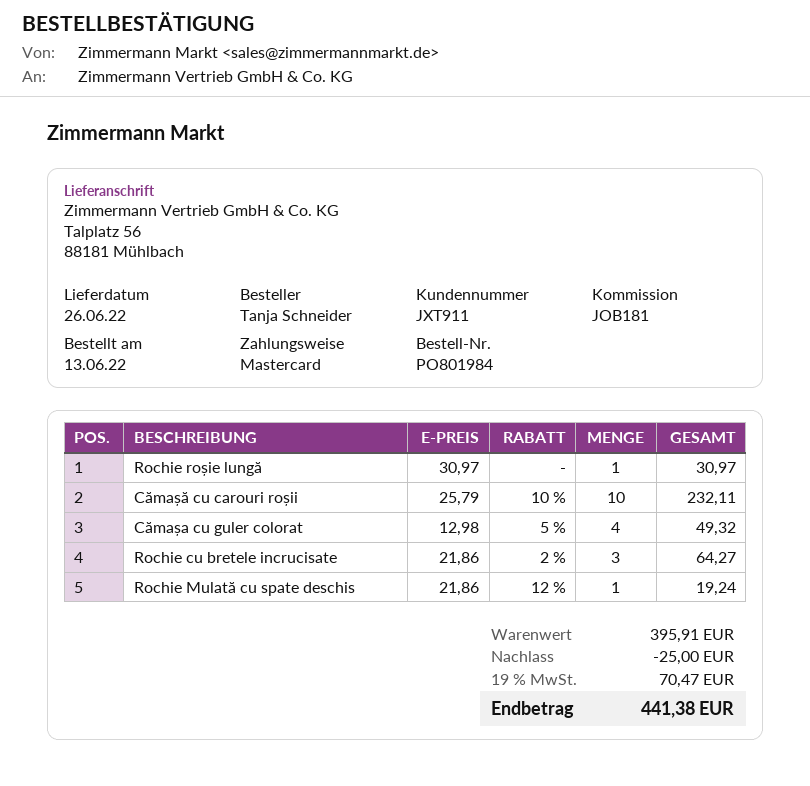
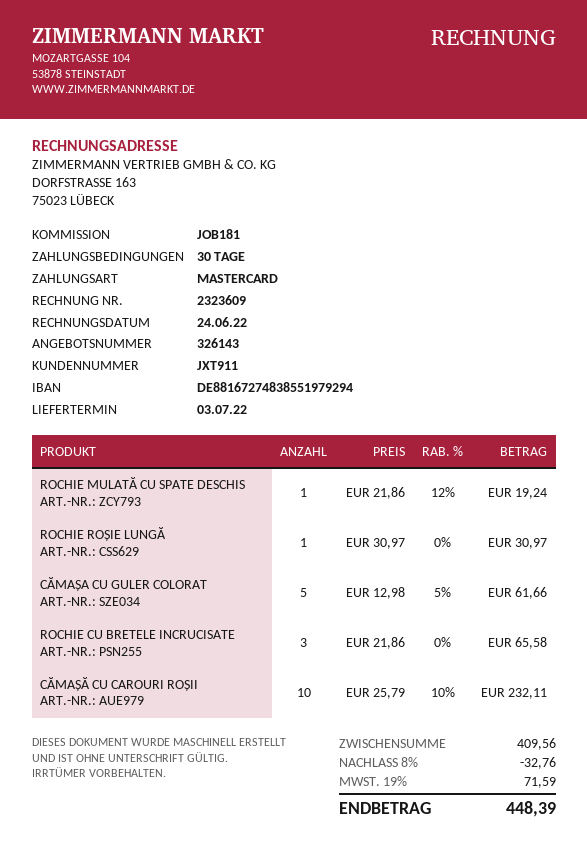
delivery date: 2022-06-26 -> 2022-07-03
Cămașa cu guler colorat: 4 x 12.98 - 5% = 49.32 -> 5 x 12.98 - 5% = 61.66
Rochie cu bretele incrucisate: 3 x 21.86 - 2% = 64.27 -> 3 x 21.86 = 65.58
subtotal: 395.91 -> 409.56
discount: 25.00 -> 32.76
tax: 19% = 70.47 -> 19% = 71.59
total: 441.38 -> 448.39

